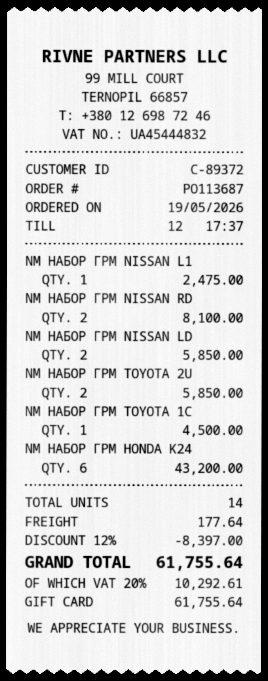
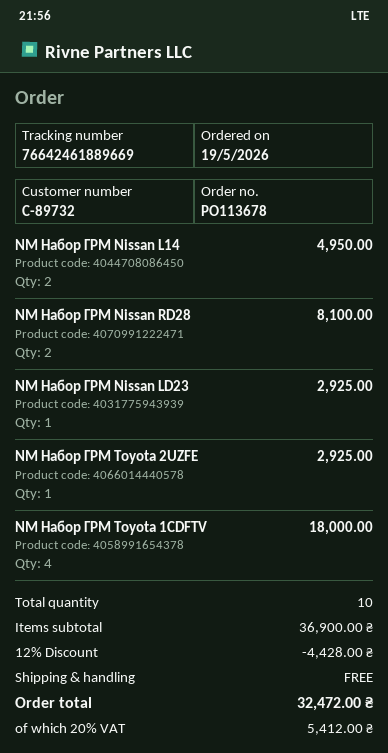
order number: PO113687 -> PO113678
customer number: C-89372 -> C-89732
NM НАБОР ГРМ NISSAN L1: 1 for 2475.00 -> 2 for 4950.00
NM НАБОР ГРМ NISSAN LD: 2 for 5850.00 -> 1 for 2925.00
NM НАБОР ГРМ TOYOTA 2U: 2 for 5850.00 -> 1 for 2925.00
NM НАБОР ГРМ TOYOTA 1C: 1 for 4500.00 -> 4 for 18000.00
NM НАБОР ГРМ HONDA K24: 6 for 43200.00 -> none
total quantity: 14 -> 10
discount: 12% = 8397.00 -> 12% = 4428.00
shipping: 177.64 -> 0.00
tax: 20% = 10292.61 -> 20% = 5412.00
total: 61755.64 -> 32472.00

